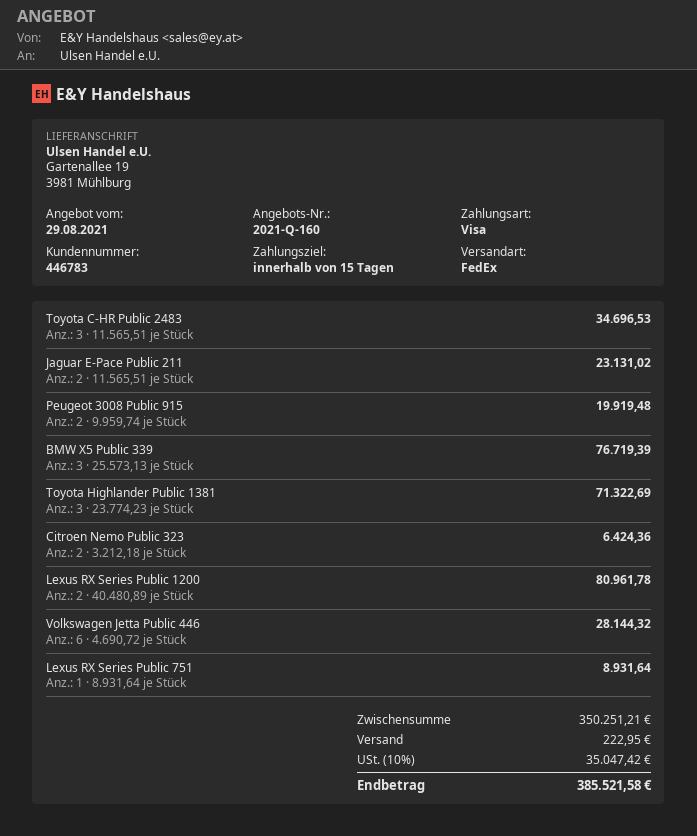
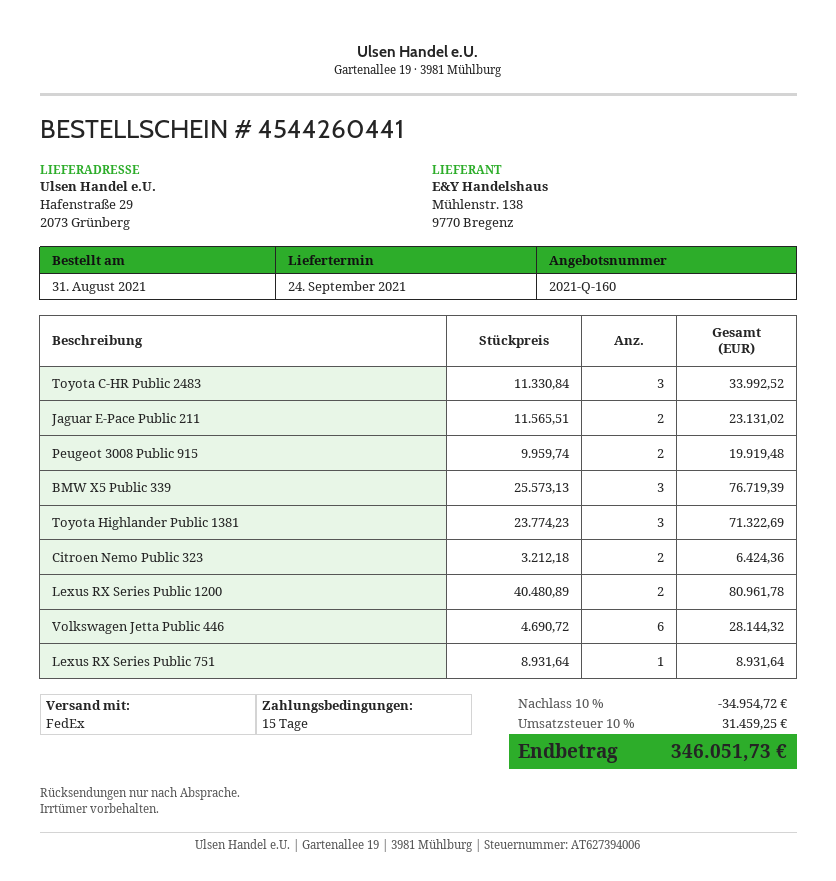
ship to: Gartenallee 19, 3981 Mühlburg -> Hafenstraße 29, 2073 Grünberg
Toyota C-HR Public 2483: 3 x 11565.51 = 34696.53 -> 3 x 11330.84 = 33992.52
discount: none -> 10% = 34954.72
shipping: 222.95 -> none
tax: 10% = 35047.42 -> 10% = 31459.25
total: 385521.58 -> 346051.73

